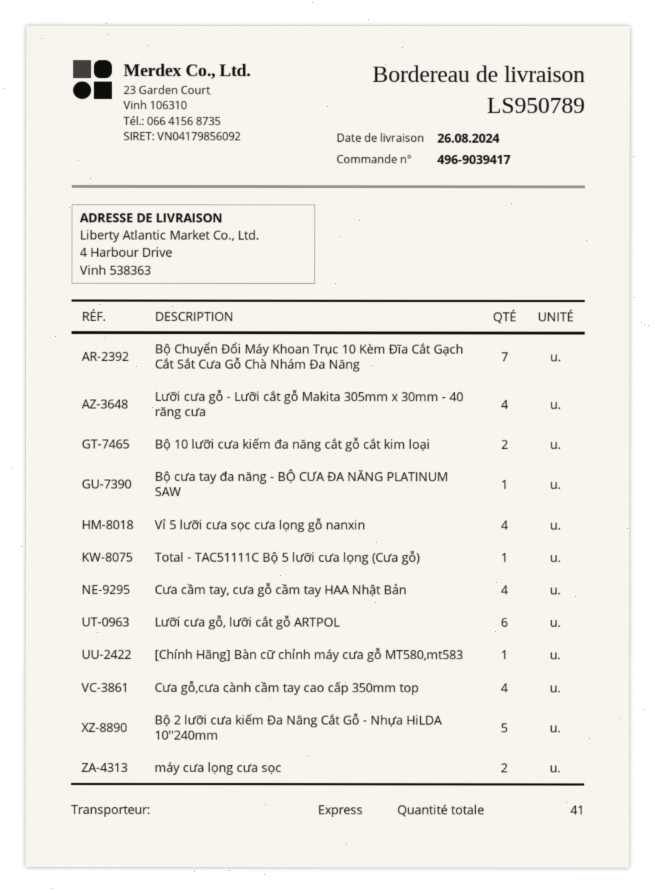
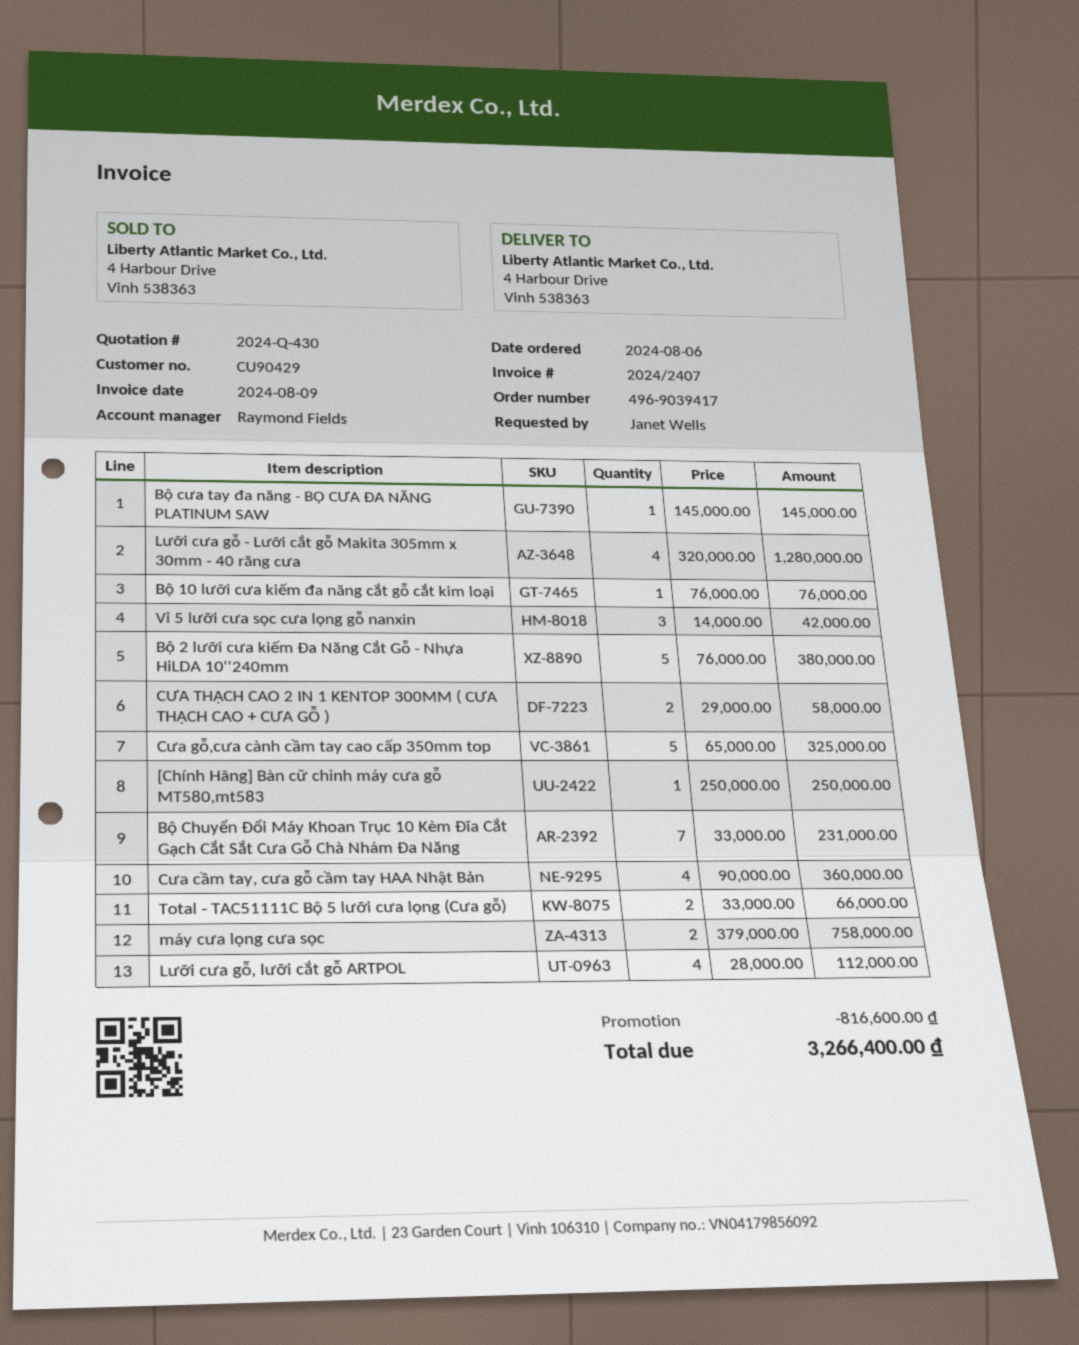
Bộ 10 lưỡi cưa kiếm đa năng cắt gỗ cắt kim loại: 2 -> 1
Vỉ 5 lưỡi cưa sọc cưa lọng gỗ nanxin: 4 -> 3
Total - TAC51111C Bộ 5 lưỡi cưa lọng (Cưa gỗ): 1 -> 2
Lưỡi cưa gỗ, lưỡi cắt gỗ ARTPOL: 6 -> 4
Cưa gỗ,cưa cành cầm tay cao cấp 350mm top: 4 -> 5
CƯA THẠCH CAO 2 IN 1 KENTOP 300MM ( CƯA THẠCH CAO + CƯA GỖ ): none -> 2

